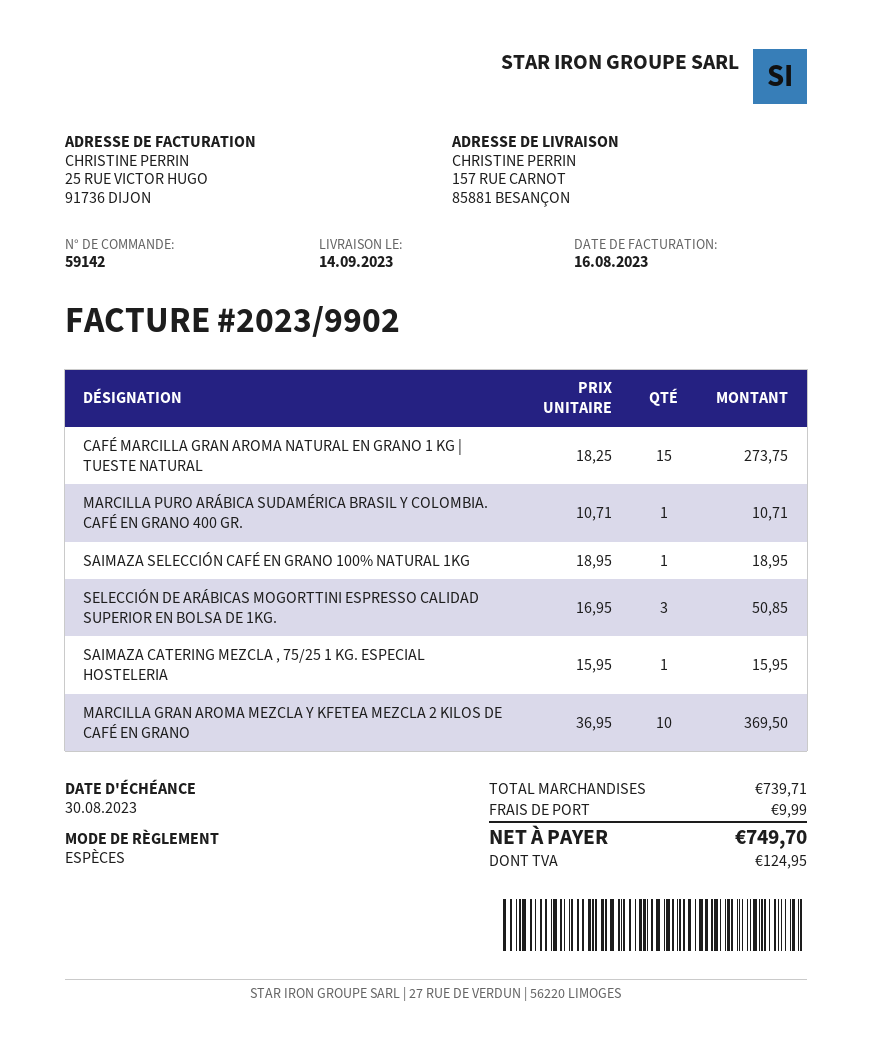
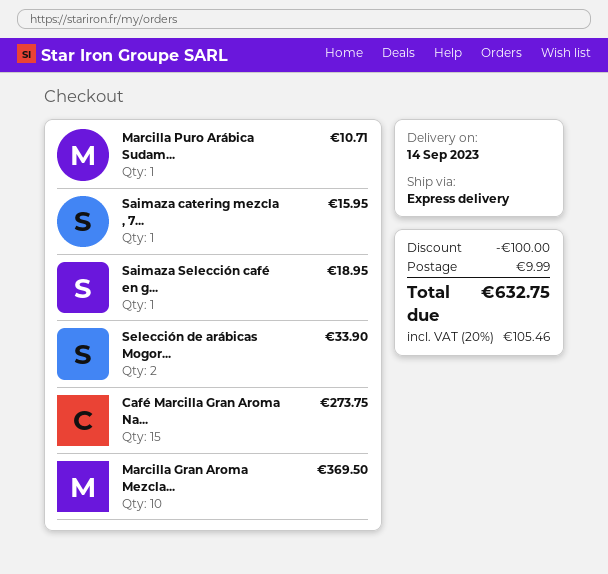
SELECCIÓN DE ARÁBICAS MOGORTTINI ESPRESSO CALIDAD SUPERIOR EN BOLSA DE 1KG.: 3 for 50.85 -> 2 for 33.90
discount: none -> 100.00
tax: 124.95 -> 105.46
total: 749.70 -> 632.75

